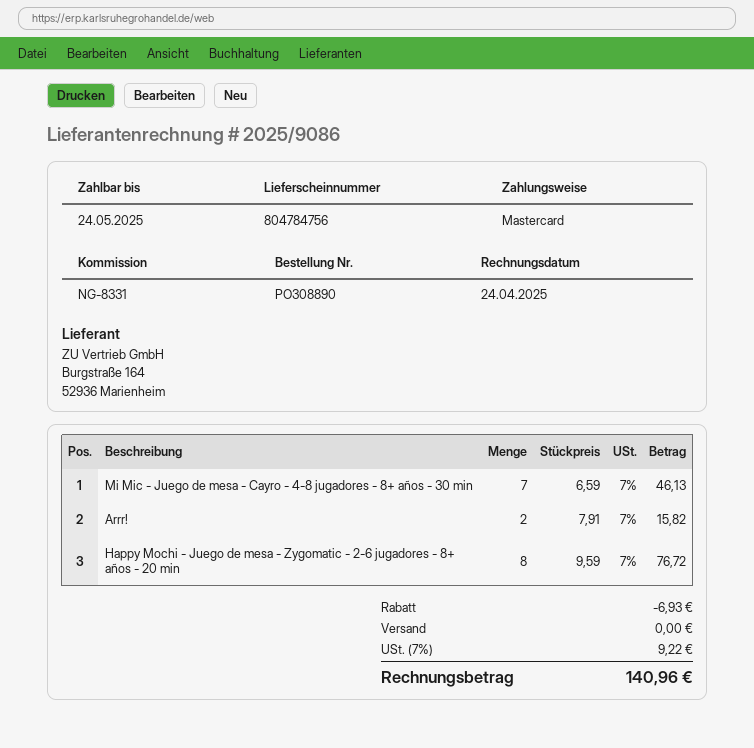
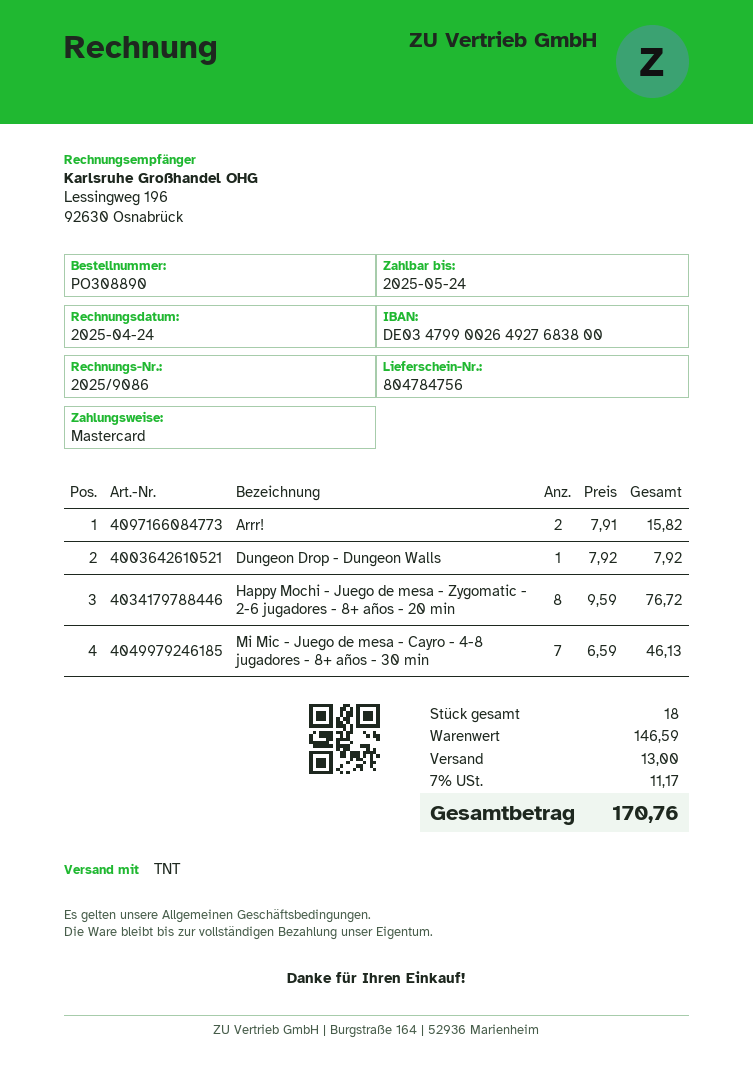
Dungeon Drop - Dungeon Walls: none -> 1 x 7.92 = 7.92
discount: 6.93 -> none
shipping: 0.00 -> 13.00
tax: 7% = 9.22 -> 7% = 11.17
total: 140.96 -> 170.76

